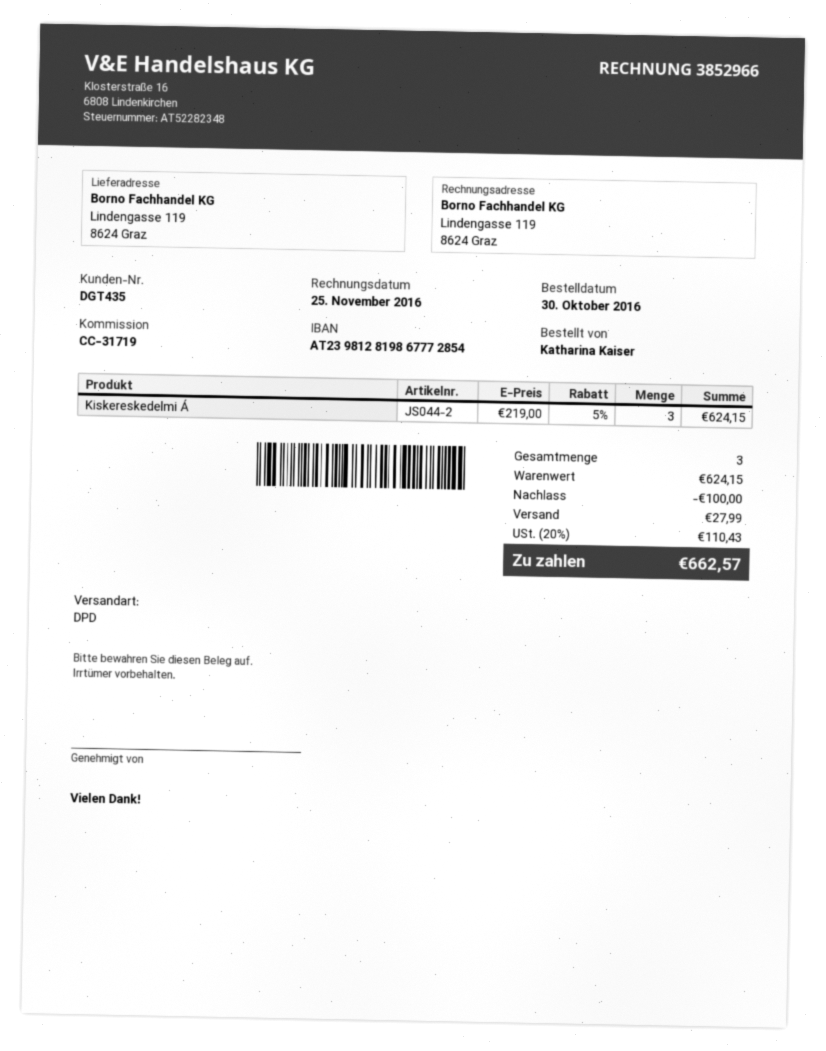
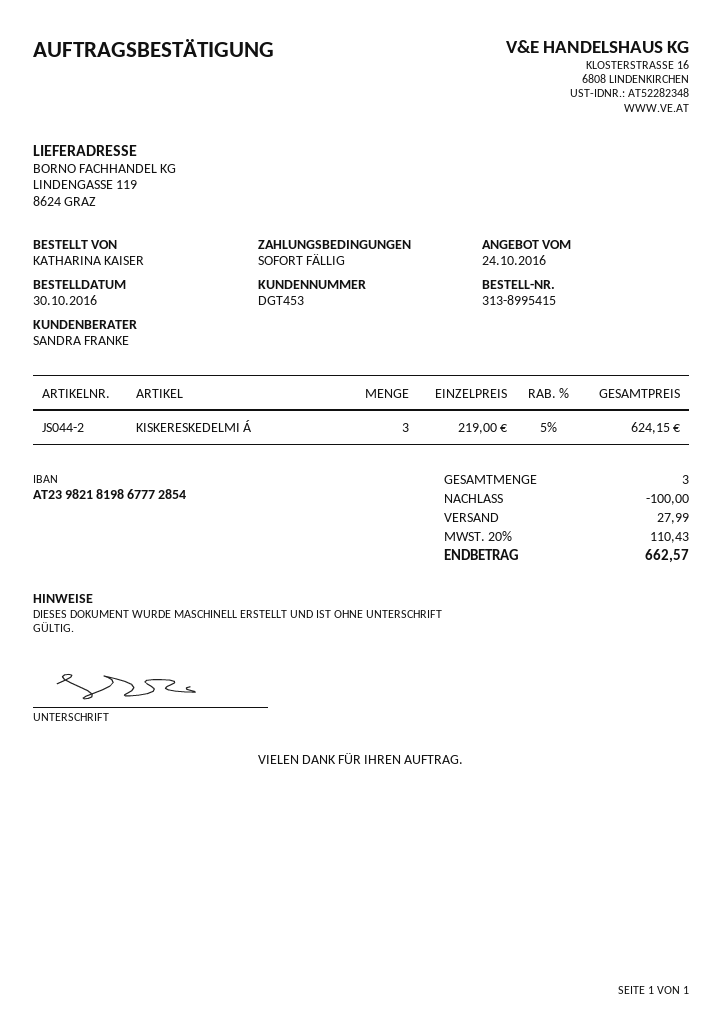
customer number: DGT435 -> DGT453
bank account: AT239812819867772854 -> AT239821819867772854

